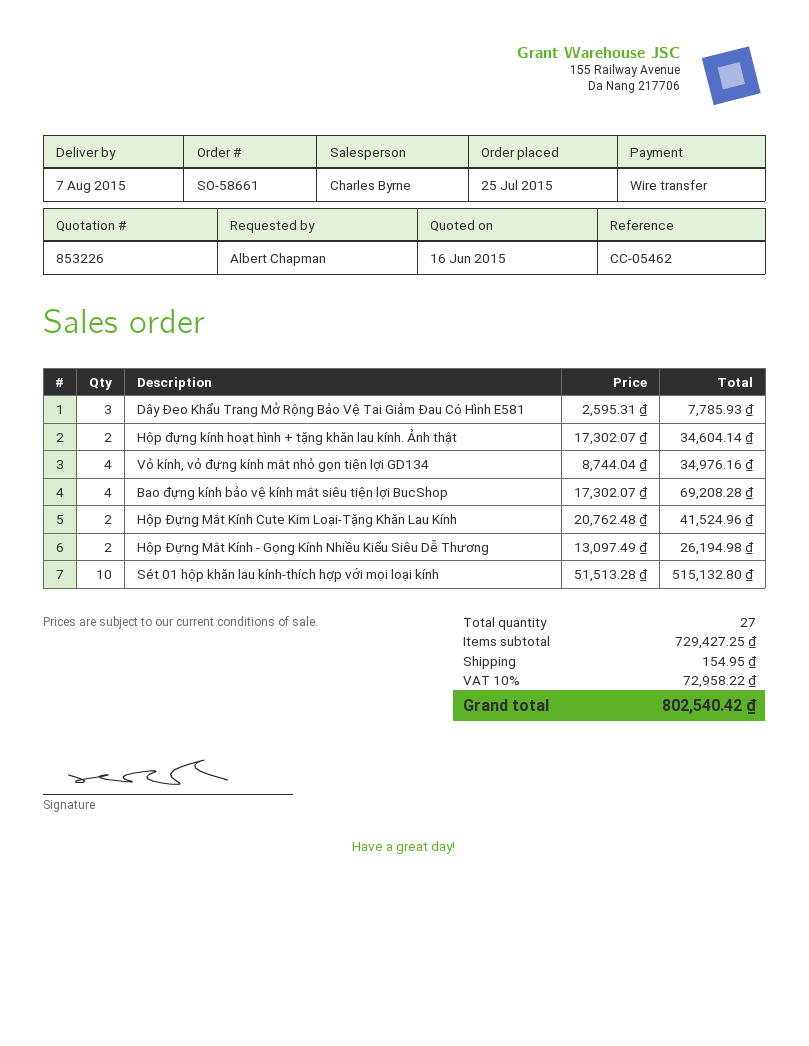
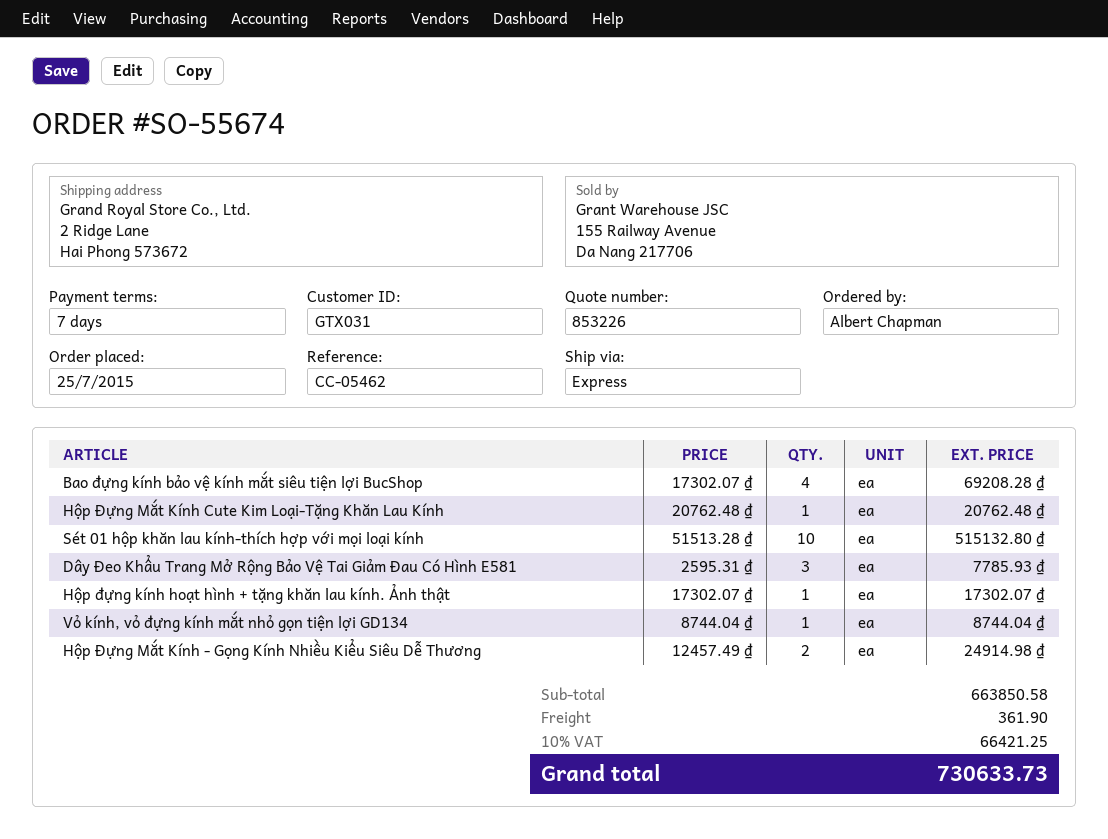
order number: SO-58661 -> SO-55674
Hộp đựng kính hoạt hình + tặng khăn lau kính. Ảnh thật: 2 x 17302.07 = 34604.14 -> 1 x 17302.07 = 17302.07
Vỏ kính, vỏ đựng kính mắt nhỏ gọn tiện lợi GD134: 4 x 8744.04 = 34976.16 -> 1 x 8744.04 = 8744.04
Hộp Đựng Mắt Kính Cute Kim Loại-Tặng Khăn Lau Kính: 2 x 20762.48 = 41524.96 -> 1 x 20762.48 = 20762.48
Hộp Đựng Mắt Kính - Gọng Kính Nhiều Kiểu Siêu Dễ Thương: 2 x 13097.49 = 26194.98 -> 2 x 12457.49 = 24914.98
subtotal: 729427.25 -> 663850.58
shipping: 154.95 -> 361.90
tax: 10% = 72958.22 -> 10% = 66421.25
total: 802540.42 -> 730633.73

